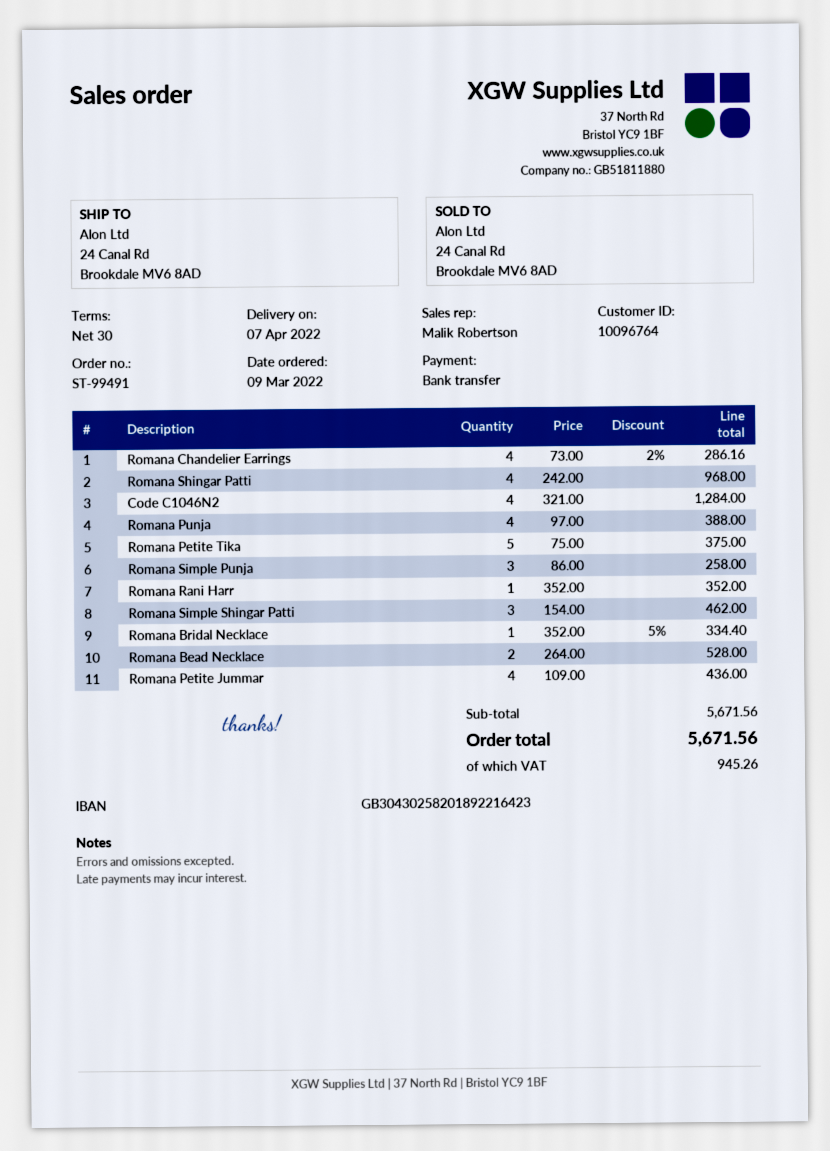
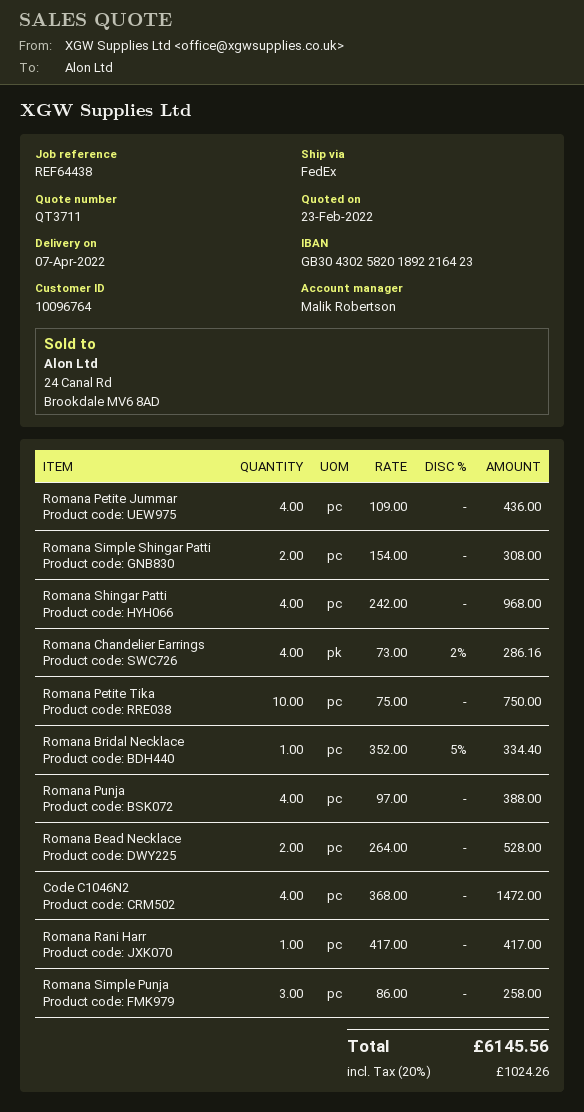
Code C1046N2: 4 x 321.00 = 1284.00 -> 4 x 368.00 = 1472.00
Romana Petite Tika: 5 x 75.00 = 375.00 -> 10 x 75.00 = 750.00
Romana Rani Harr: 1 x 352.00 = 352.00 -> 1 x 417.00 = 417.00
Romana Simple Shingar Patti: 3 x 154.00 = 462.00 -> 2 x 154.00 = 308.00
tax: 945.26 -> 1024.26
total: 5671.56 -> 6145.56

